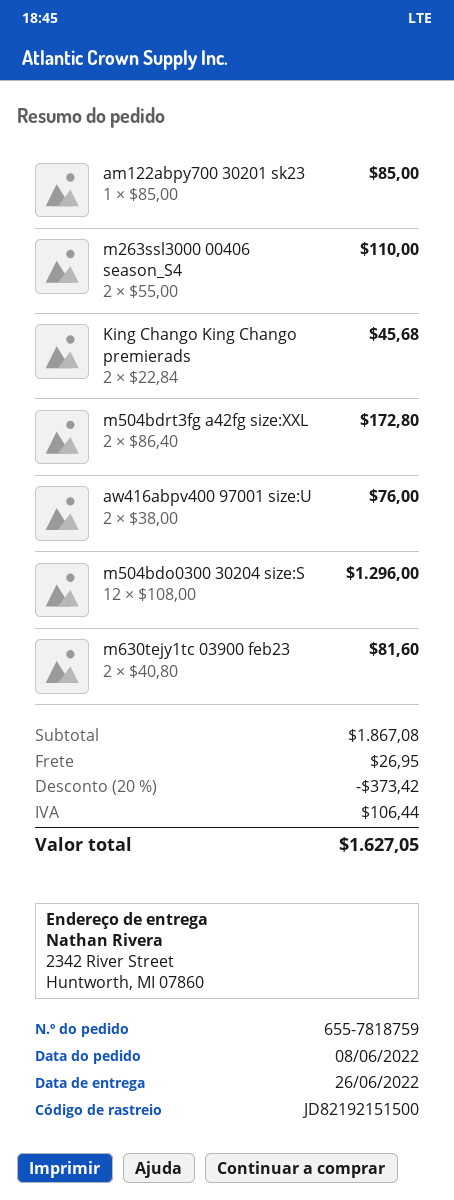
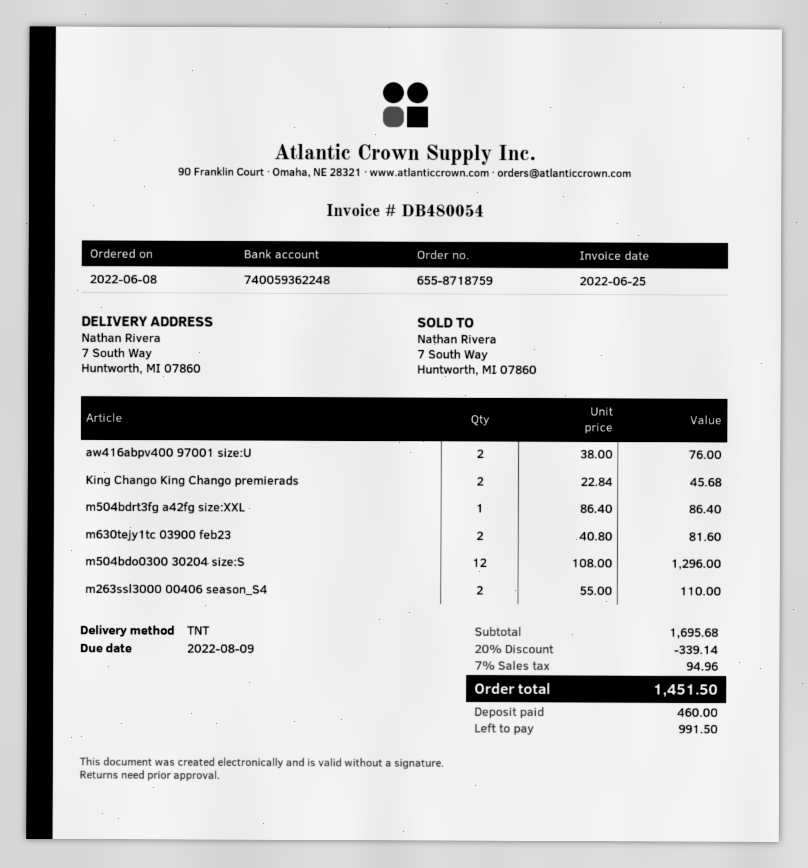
order number: 655-7818759 -> 655-8718759
ship to: 2342 River Street, Huntworth, MI 07860 -> 7 South Way, Huntworth, MI 07860
am122abpy700 30201 sk23: 1 x 85.00 = 85.00 -> none
m504bdrt3fg a42fg size:XXL: 2 x 86.40 = 172.80 -> 1 x 86.40 = 86.40
subtotal: 1867.08 -> 1695.68
discount: 20% = 373.42 -> 20% = 339.14
shipping: 26.95 -> none
tax: 106.44 -> 94.96
total: 1627.05 -> 1451.50

